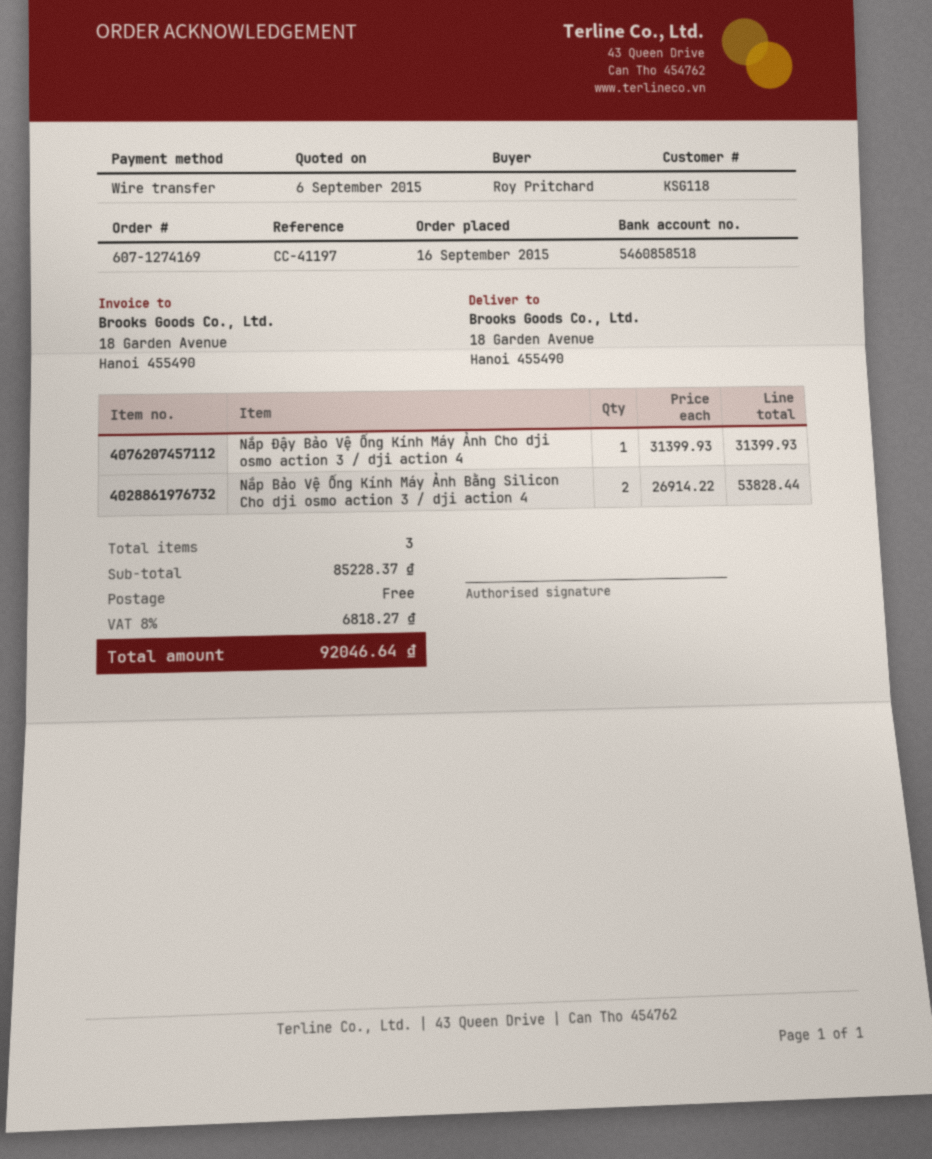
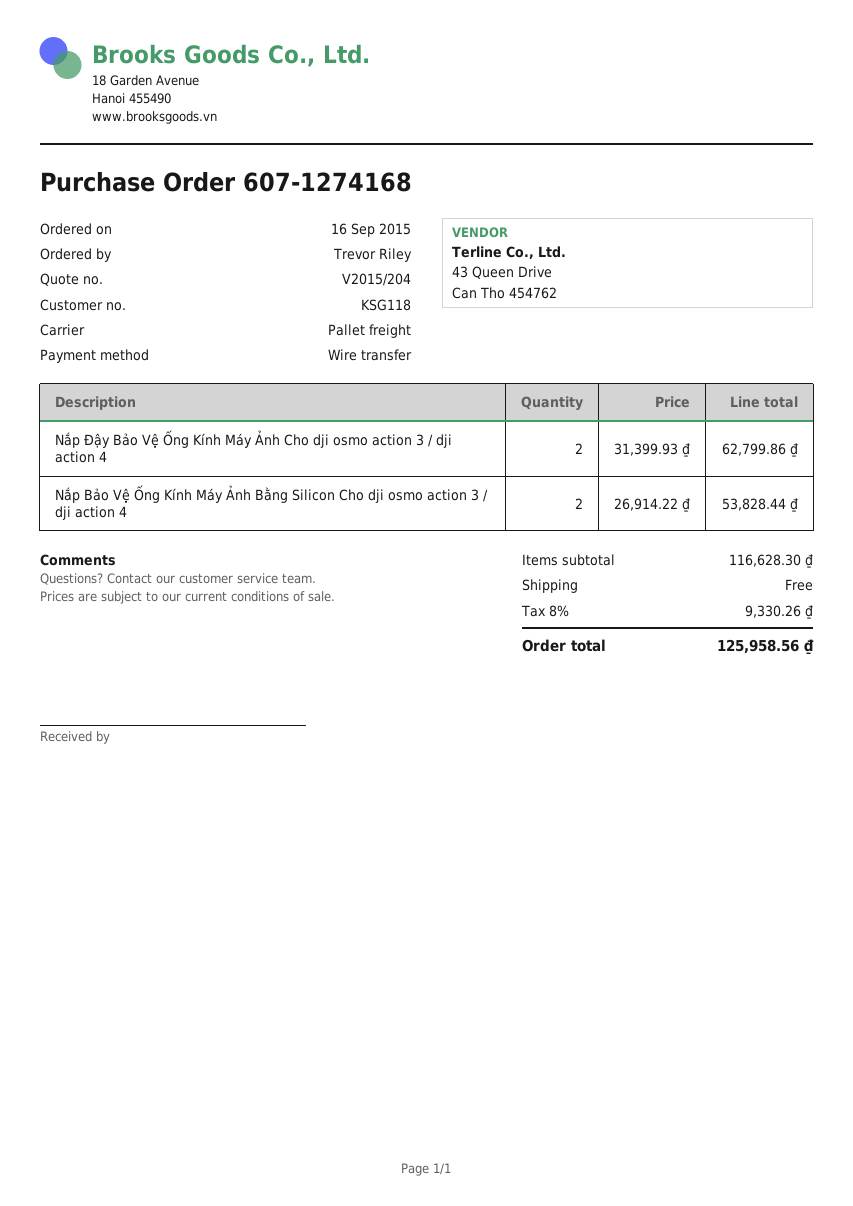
order number: 607-1274169 -> 607-1274168
ordered by: Roy Pritchard -> Trevor Riley
Nắp Đậy Bảo Vệ Ống Kính Máy Ảnh Cho dji osmo action 3 / dji action 4: 1 x 31399.93 = 31399.93 -> 2 x 31399.93 = 62799.86
subtotal: 85228.37 -> 116628.30
tax: 8% = 6818.27 -> 8% = 9330.26
total: 92046.64 -> 125958.56

